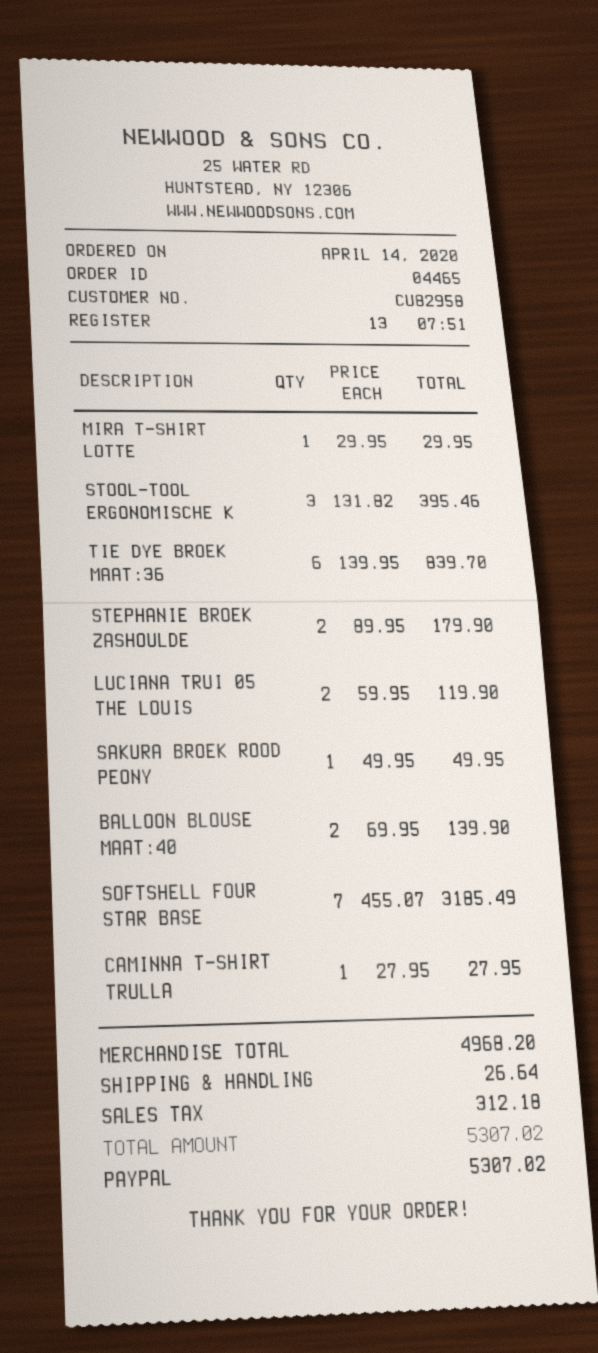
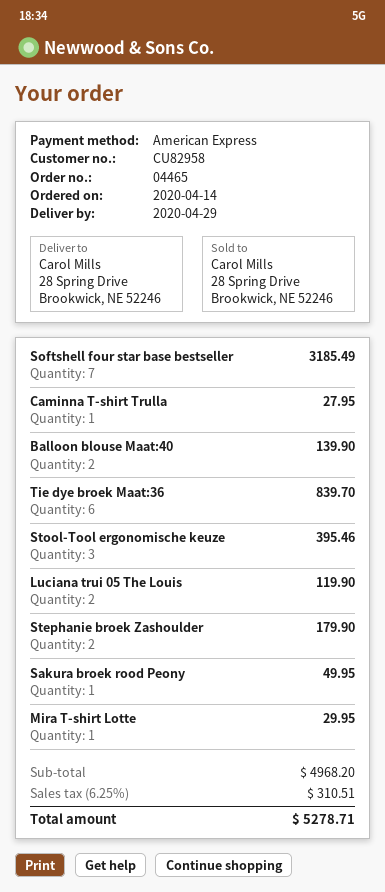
payment method: PayPal -> American Express
shipping: 26.64 -> none
tax: 312.18 -> 310.51
total: 5307.02 -> 5278.71

